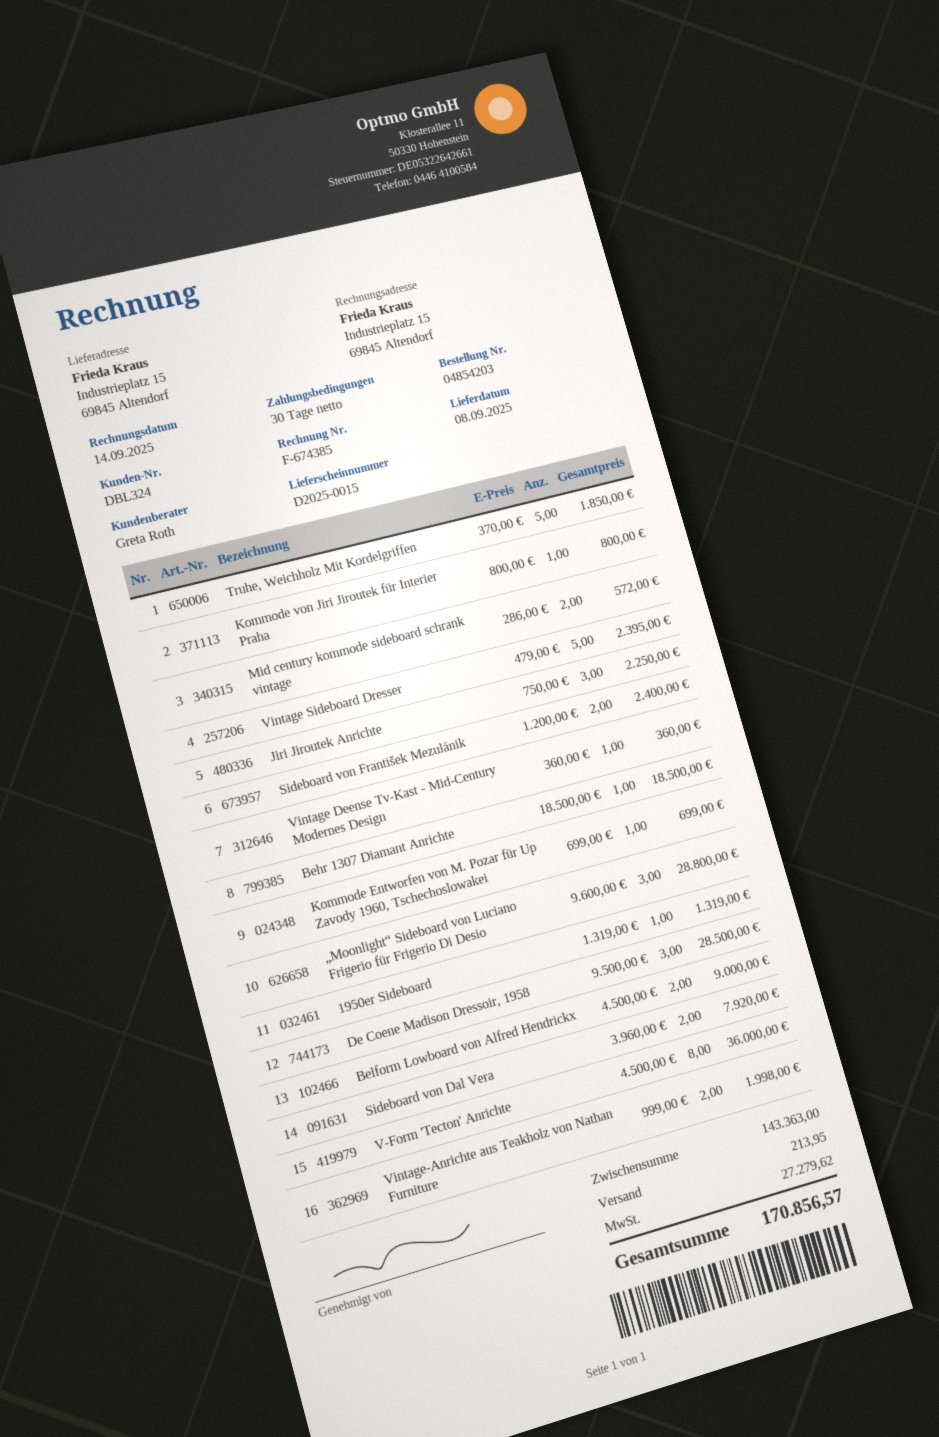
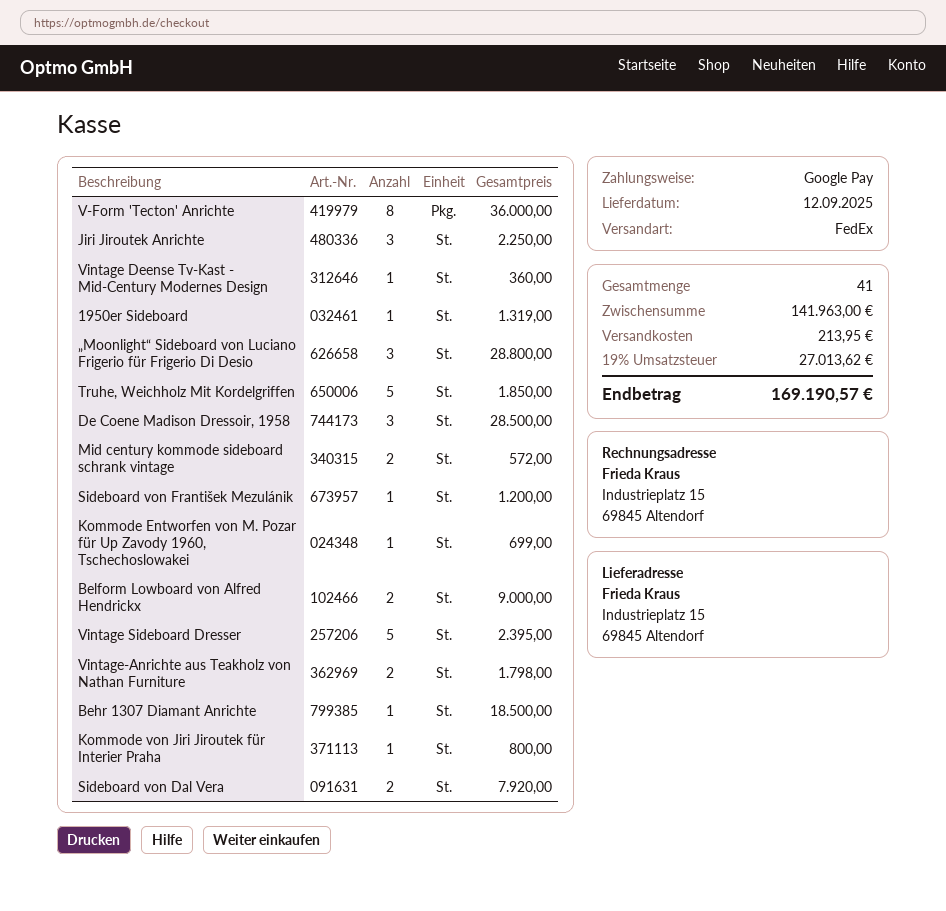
delivery date: 2025-09-08 -> 2025-09-12
Sideboard von František Mezulánik: 2 for 2400.00 -> 1 for 1200.00
Vintage-Anrichte aus Teakholz von Nathan Furniture: 2 for 1998.00 -> 2 for 1798.00
subtotal: 143363.00 -> 141963.00
tax: 27279.62 -> 27013.62
total: 170856.57 -> 169190.57

